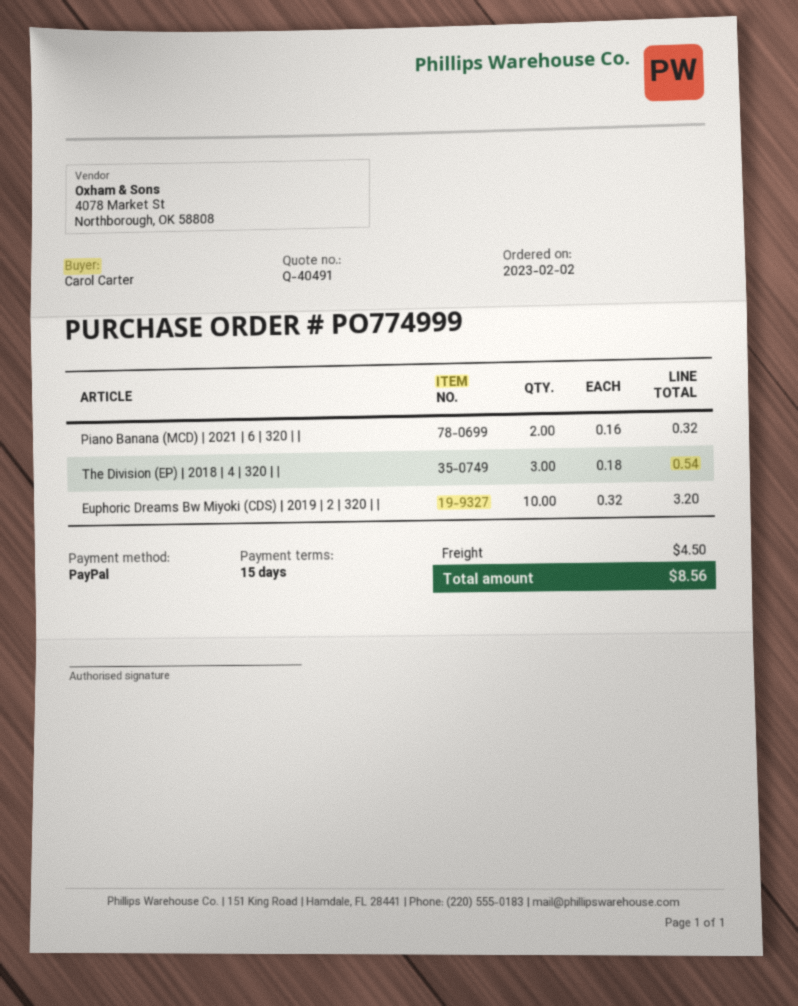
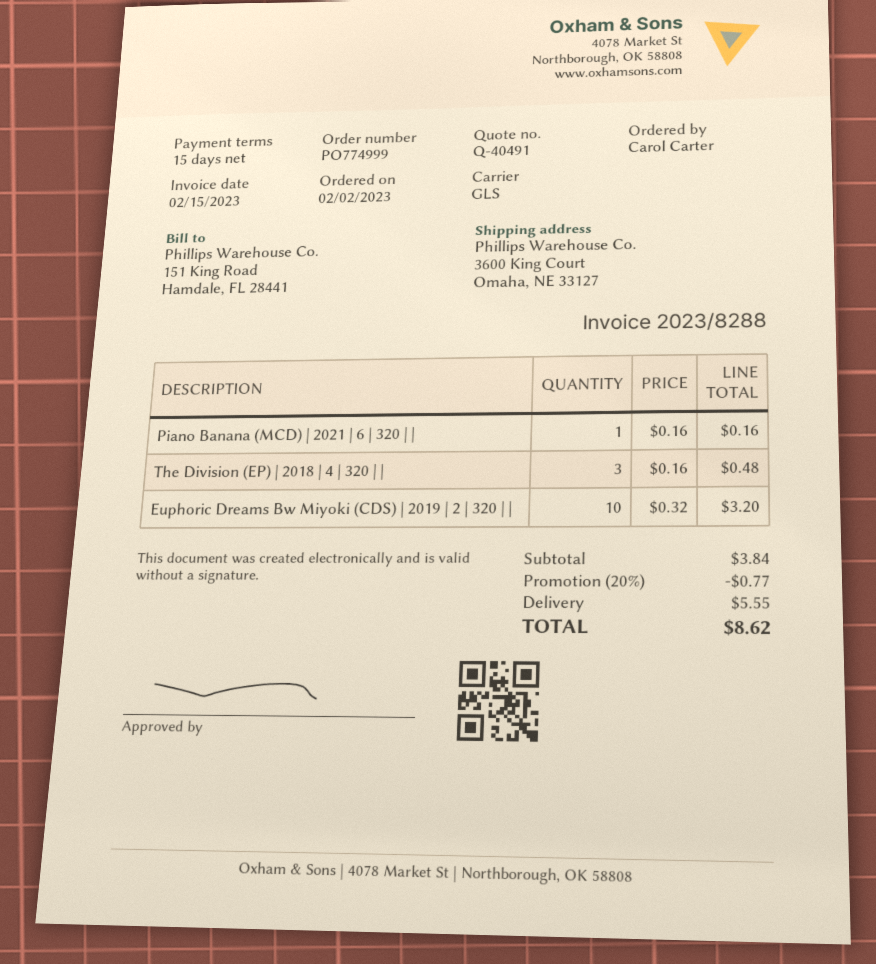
Piano Banana (MCD) | 2021 | 6 | 320 | |: 2 x 0.16 = 0.32 -> 1 x 0.16 = 0.16
The Division (EP) | 2018 | 4 | 320 | |: 3 x 0.18 = 0.54 -> 3 x 0.16 = 0.48
discount: none -> 20% = 0.77
shipping: 4.50 -> 5.55
total: 8.56 -> 8.62

